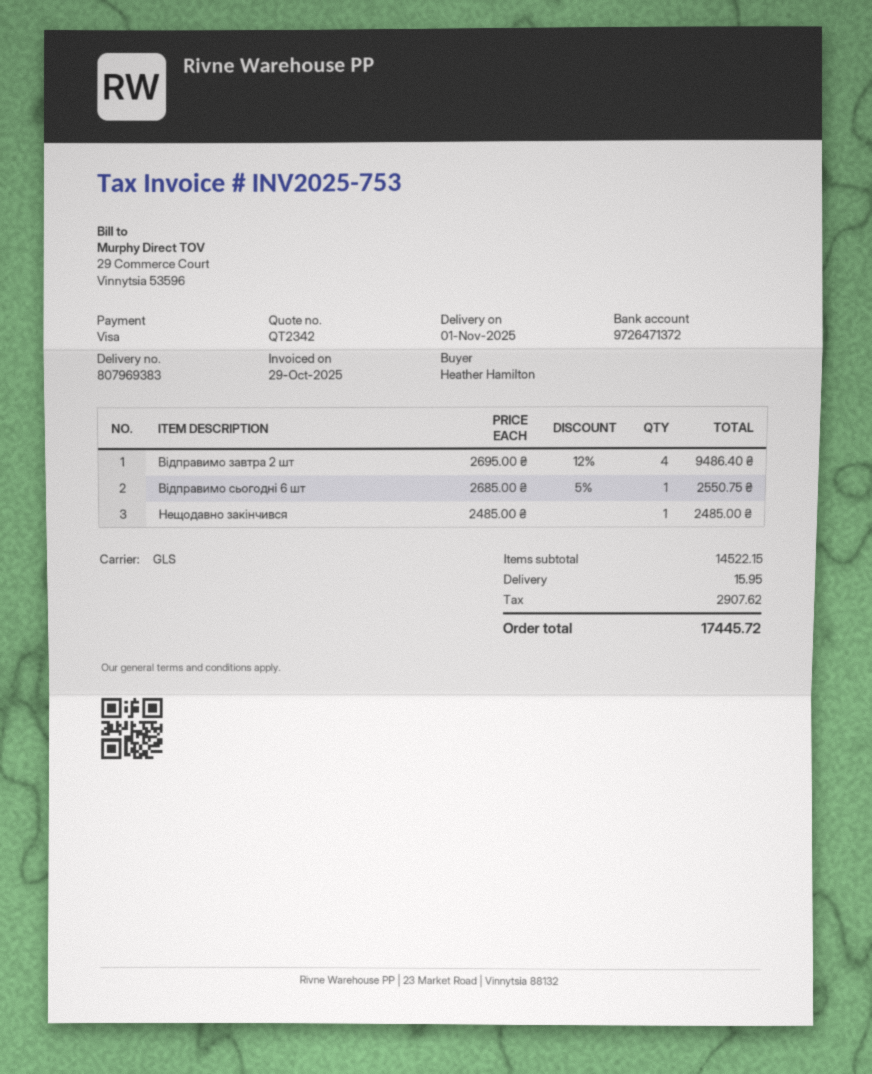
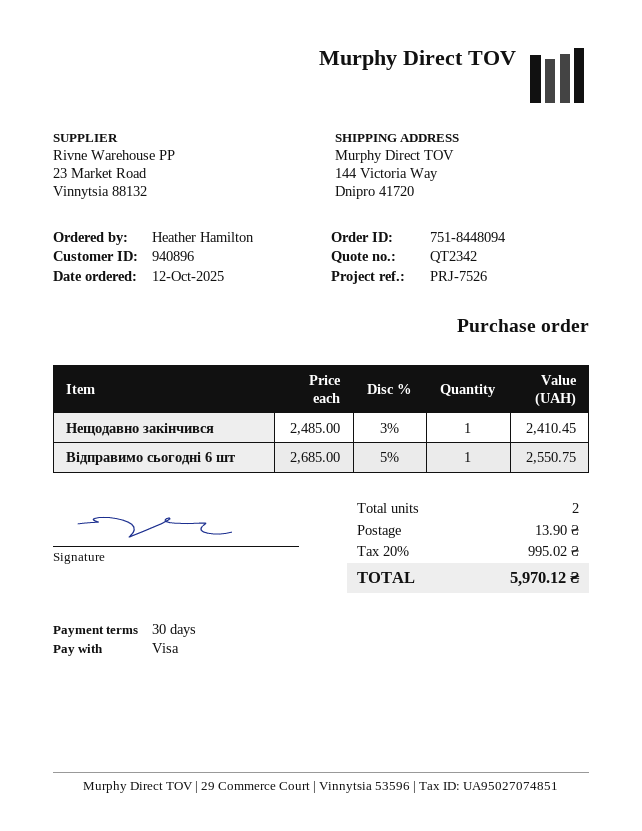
Відправимо завтра 2 шт: 4 x 2695.00 - 12% = 9486.40 -> none
Нещодавно закінчився: 1 x 2485.00 = 2485.00 -> 1 x 2485.00 - 3% = 2410.45
shipping: 15.95 -> 13.90
tax: 2907.62 -> 995.02
total: 17445.72 -> 5970.12

